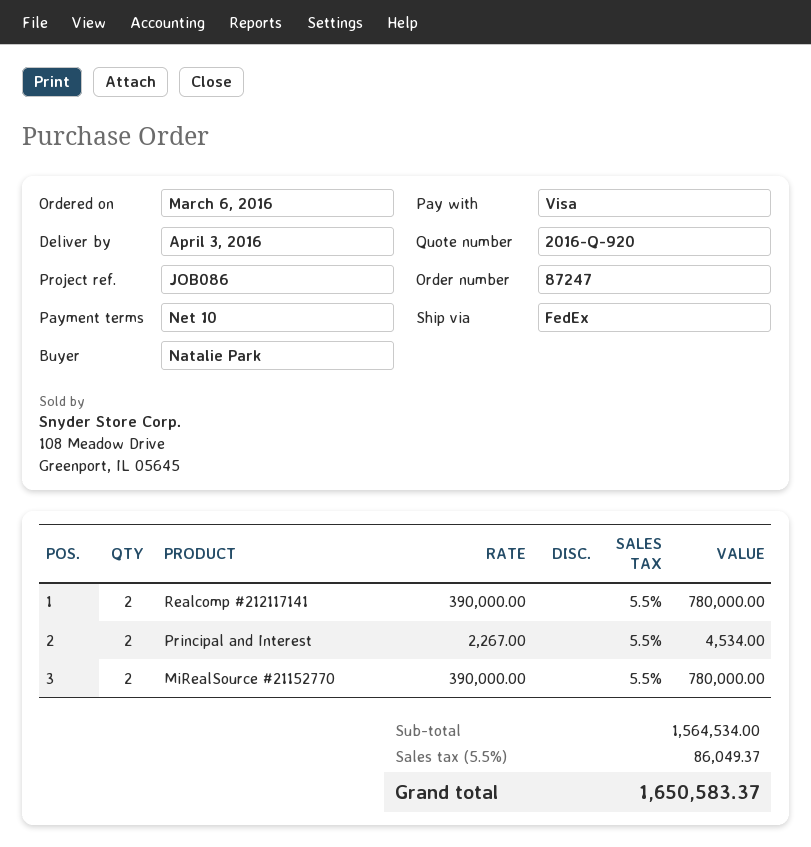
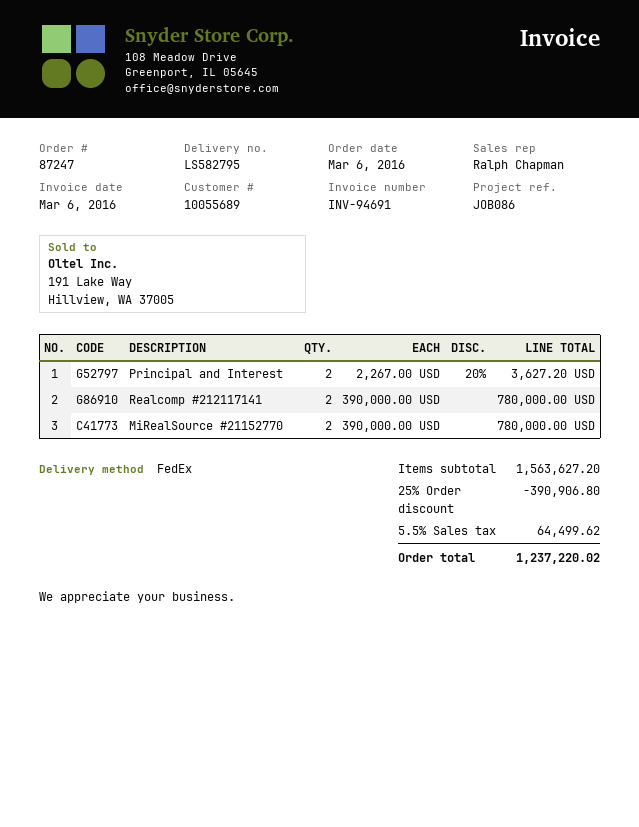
Principal and Interest: 2 x 2267.00 = 4534.00 -> 2 x 2267.00 - 20% = 3627.20
subtotal: 1564534.00 -> 1563627.20
discount: none -> 25% = 390906.80
tax: 5.5% = 86049.37 -> 5.5% = 64499.62
total: 1650583.37 -> 1237220.02

